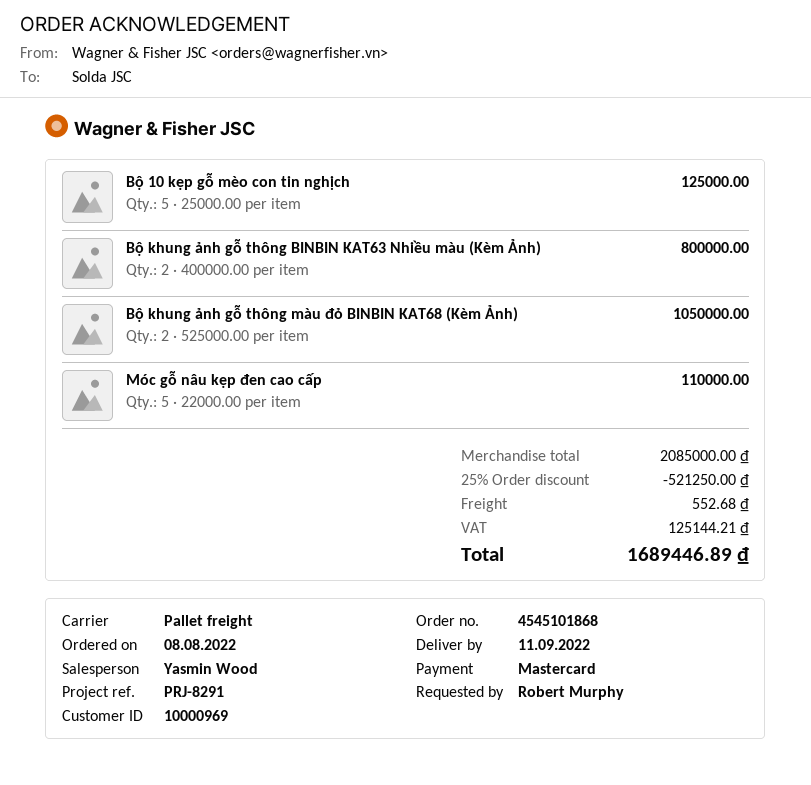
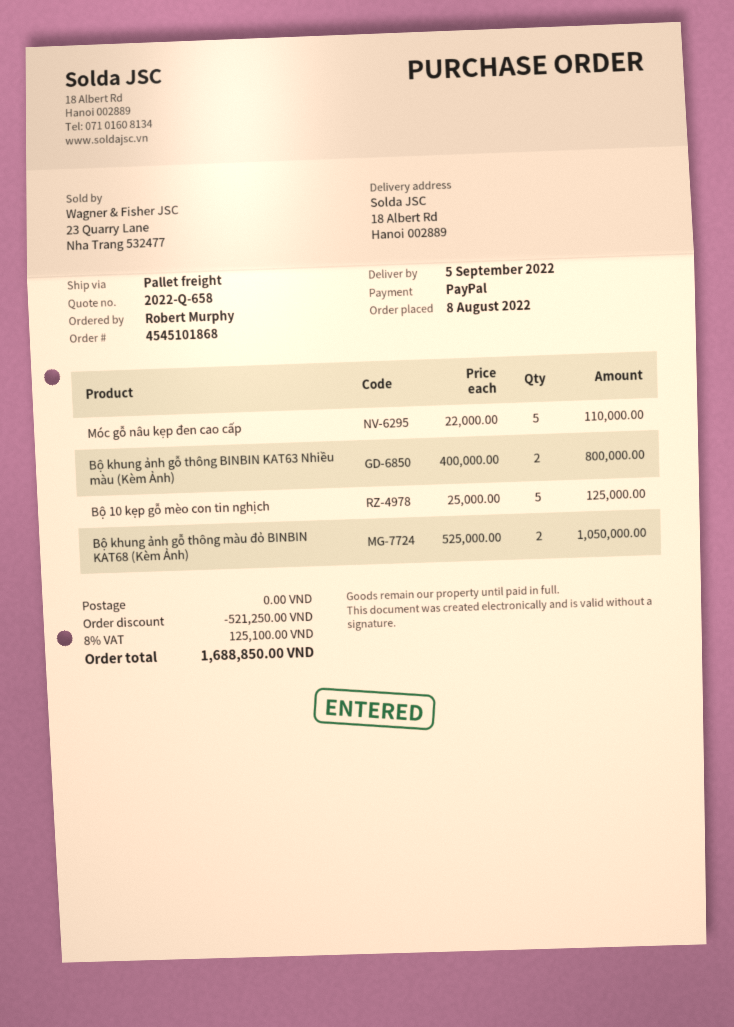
delivery date: 2022-09-11 -> 2022-09-05
payment method: Mastercard -> PayPal
shipping: 552.68 -> 0.00
tax: 125144.21 -> 125100.00
total: 1689446.89 -> 1688850.00

